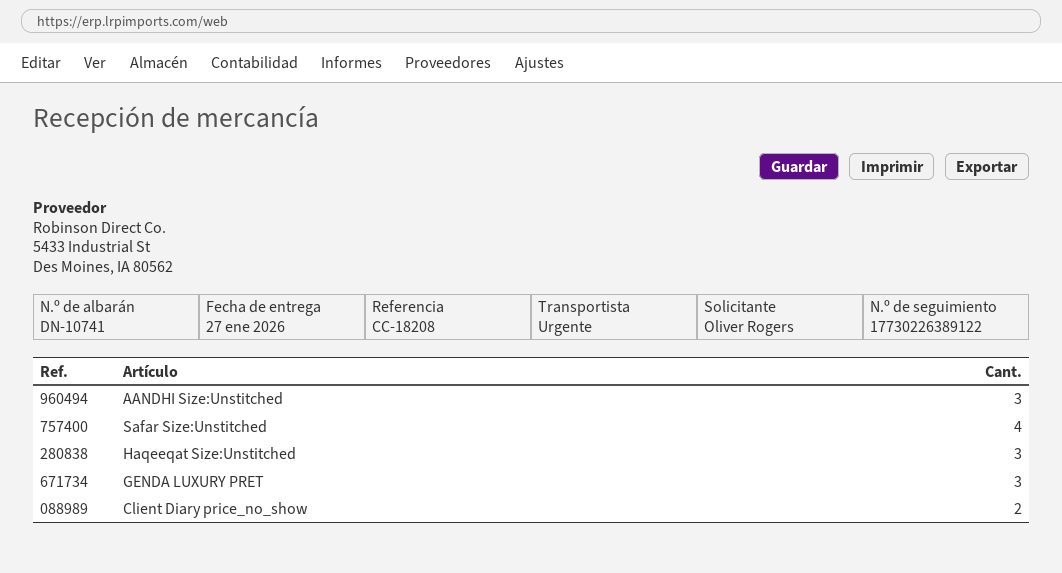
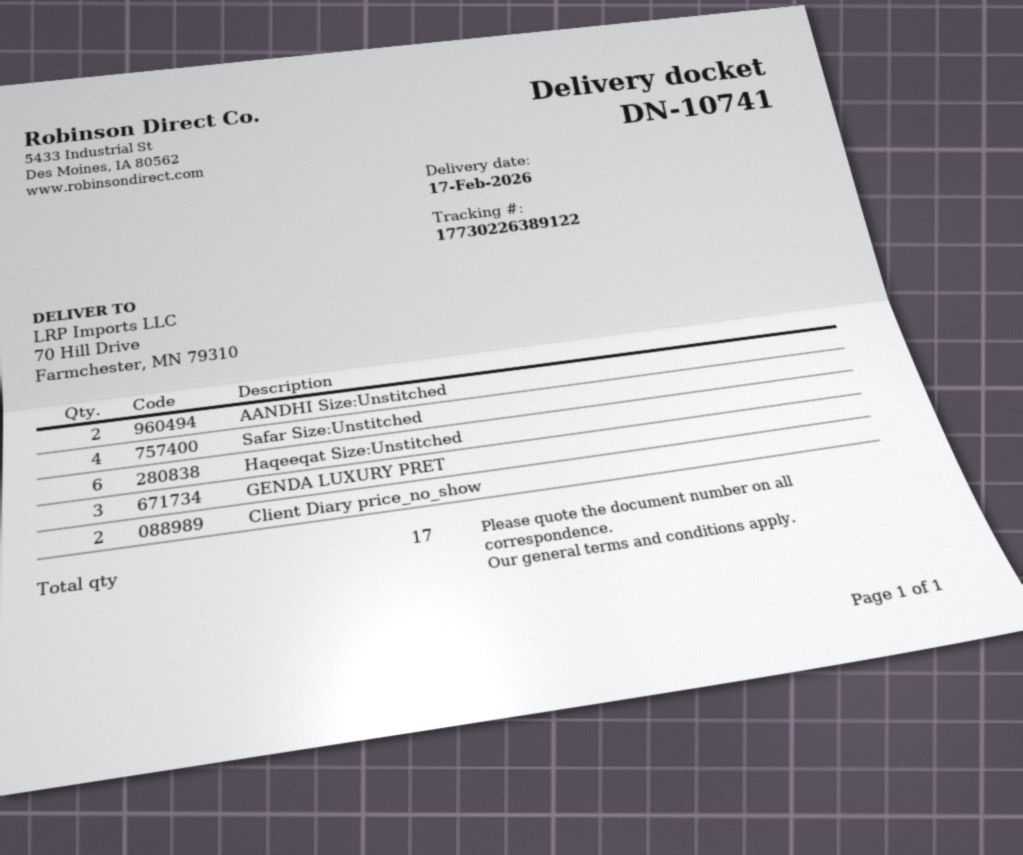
delivery date: 2026-01-27 -> 2026-02-17
AANDHI Size:Unstitched: 3 -> 2
Haqeeqat Size:Unstitched: 3 -> 6

